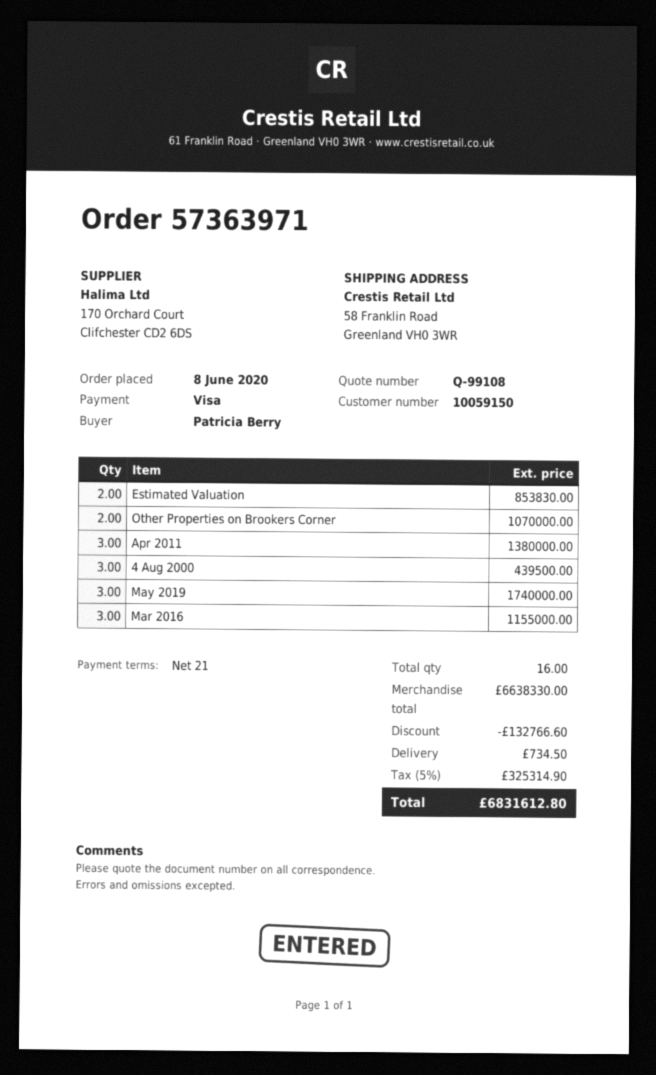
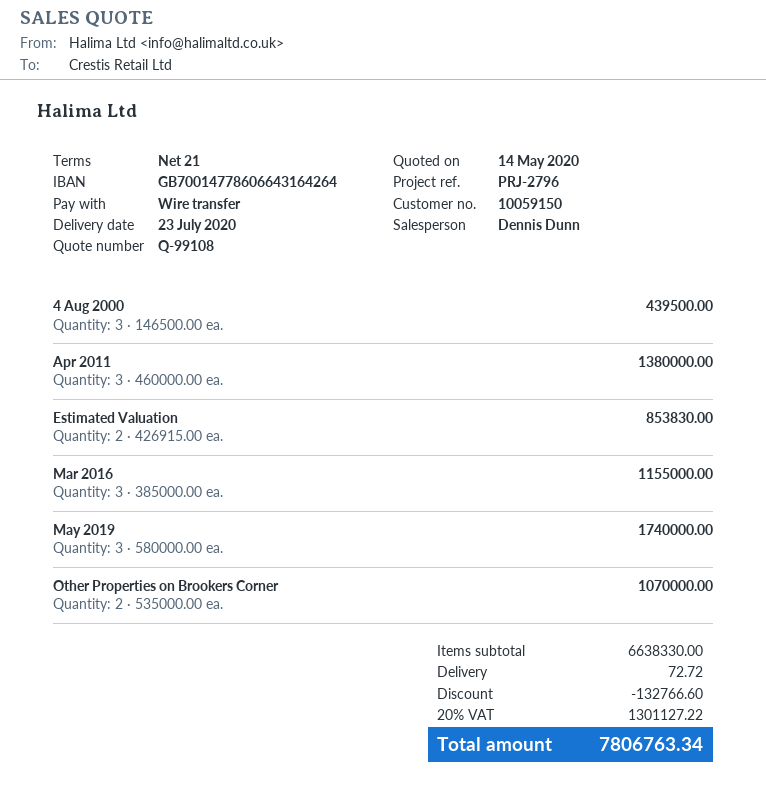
payment method: Visa -> bank transfer
shipping: 734.50 -> 72.72
tax: 5% = 325314.90 -> 20% = 1301127.22
total: 6831612.80 -> 7806763.34

